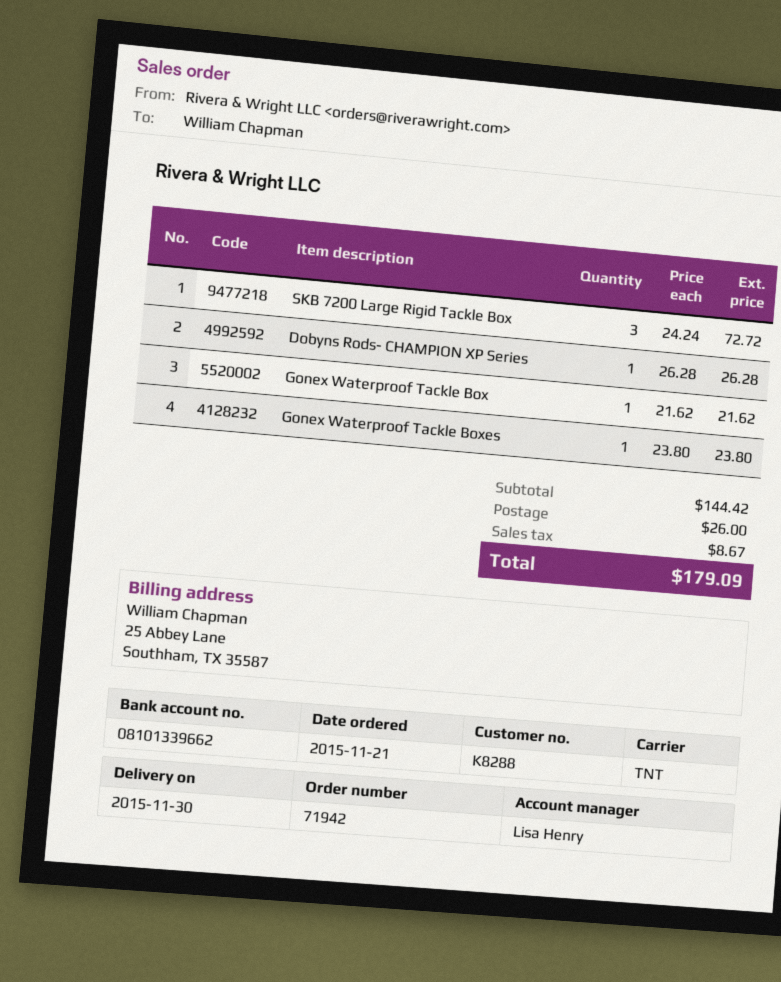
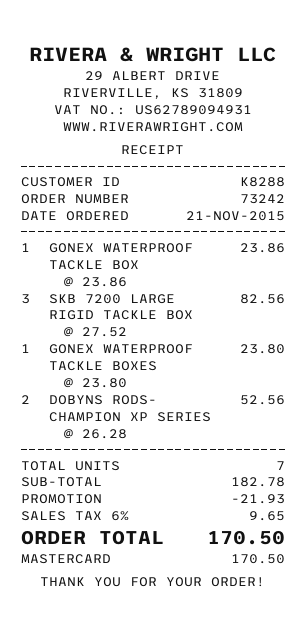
order number: 71942 -> 73242
SKB 7200 Large Rigid Tackle Box: 3 x 24.24 = 72.72 -> 3 x 27.52 = 82.56
Dobyns Rods- CHAMPION XP Series: 1 x 26.28 = 26.28 -> 2 x 26.28 = 52.56
Gonex Waterproof Tackle Box: 1 x 21.62 = 21.62 -> 1 x 23.86 = 23.86
subtotal: 144.42 -> 182.78
discount: none -> 21.93
shipping: 26.00 -> none
tax: 8.67 -> 9.65
total: 179.09 -> 170.50

